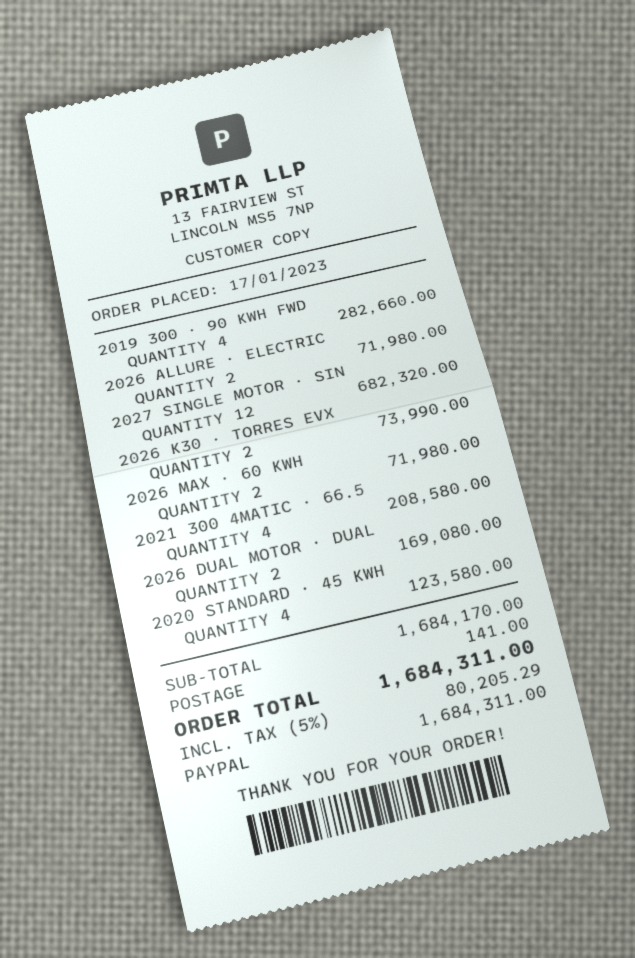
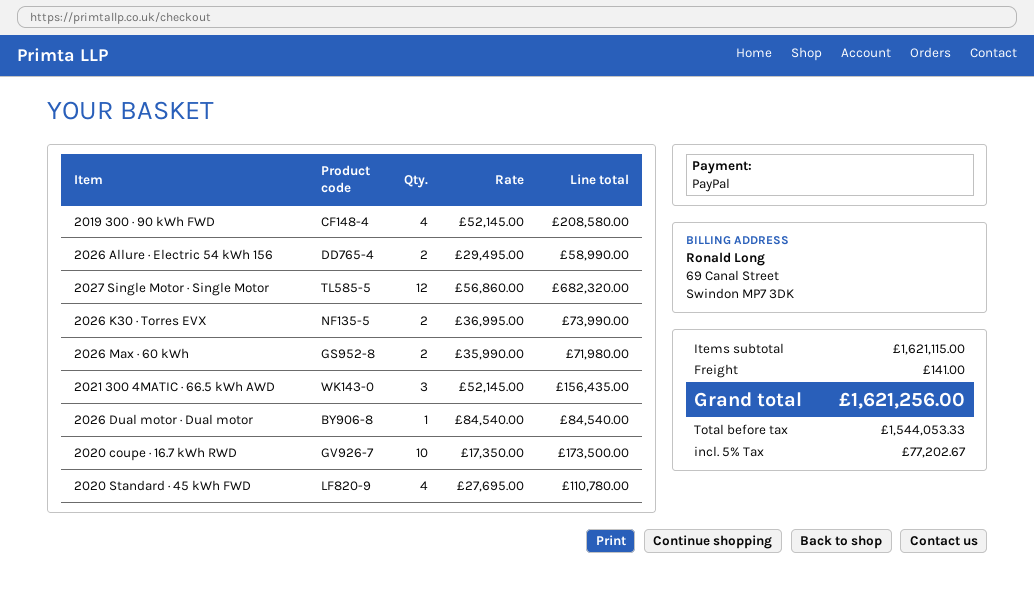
2019 300 · 90 KWH FWD: 4 for 282660.00 -> 4 for 208580.00
2026 ALLURE · ELECTRIC: 2 for 71980.00 -> 2 for 58990.00
2021 300 4MATIC · 66.5: 4 for 208580.00 -> 3 for 156435.00
2026 DUAL MOTOR · DUAL: 2 for 169080.00 -> 1 for 84540.00
2020 STANDARD · 45 KWH: 4 for 123580.00 -> 4 for 110780.00
2020 coupe · 16.7 kWh RWD: none -> 10 for 173500.00
subtotal: 1684170.00 -> 1621115.00
tax: 5% = 80205.29 -> 5% = 77202.67
total: 1684311.00 -> 1621256.00

